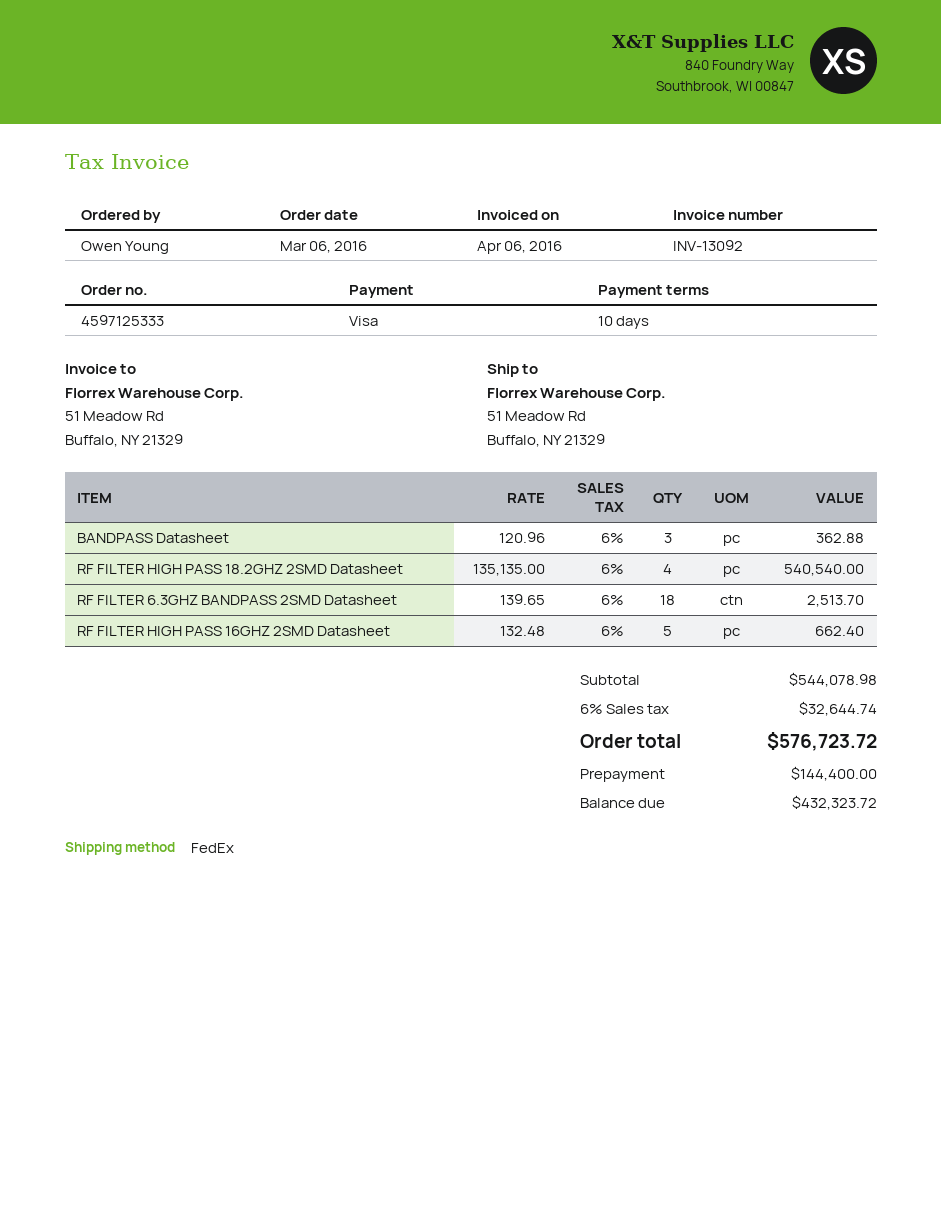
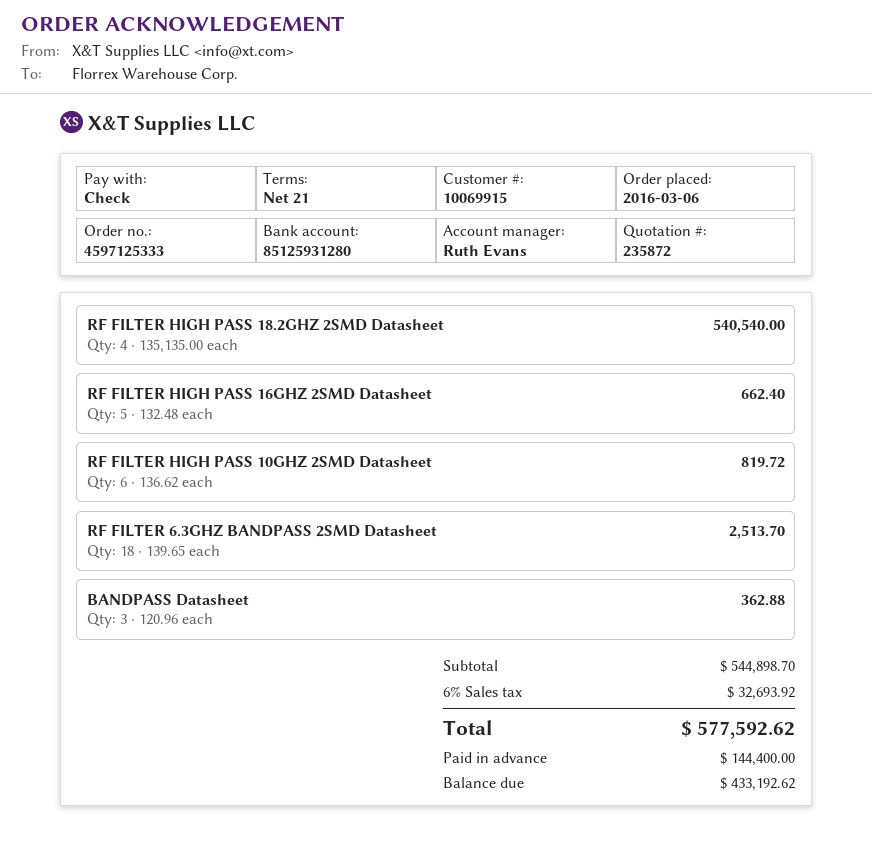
payment terms: 10 days -> 21 days
payment method: Visa -> cheque
RF FILTER HIGH PASS 10GHZ 2SMD Datasheet: none -> 6 x 136.62 = 819.72
subtotal: 544078.98 -> 544898.70
tax: 6% = 32644.74 -> 6% = 32693.92
total: 576723.72 -> 577592.62
balance: 432323.72 -> 433192.62

